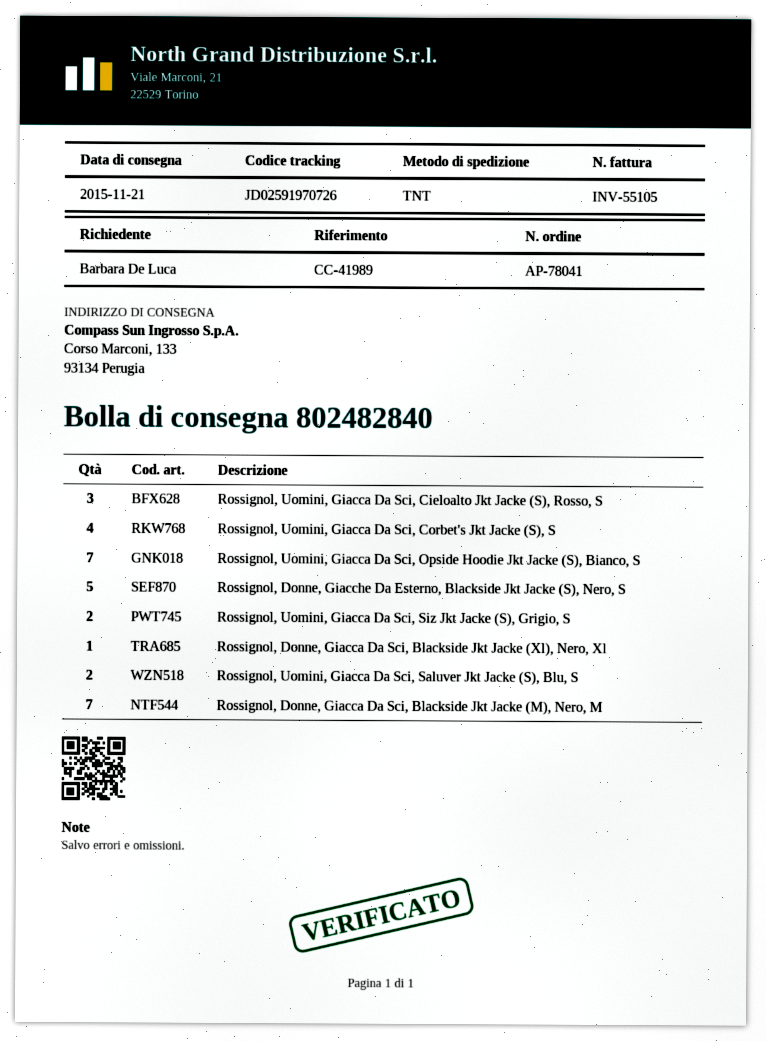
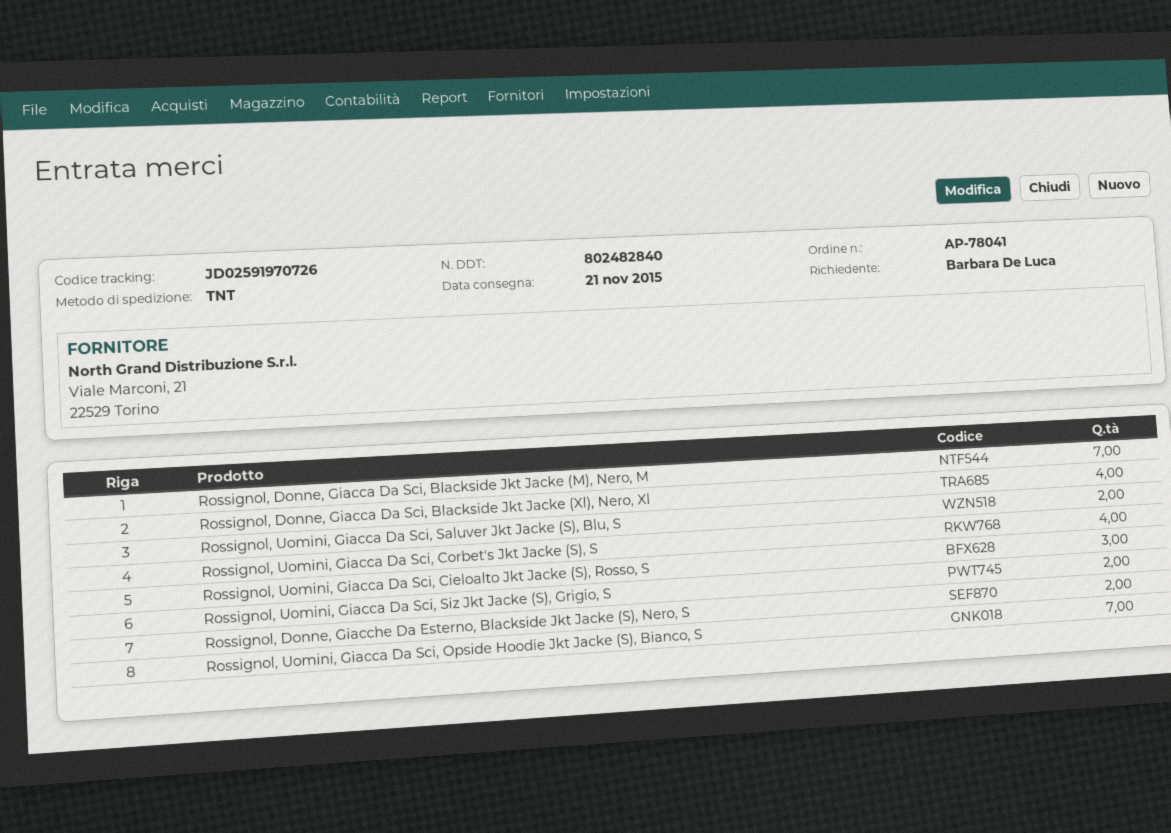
Rossignol, Donne, Giacche Da Esterno, Blackside Jkt Jacke (S), Nero, S: 5 -> 2
Rossignol, Donne, Giacca Da Sci, Blackside Jkt Jacke (Xl), Nero, Xl: 1 -> 4

